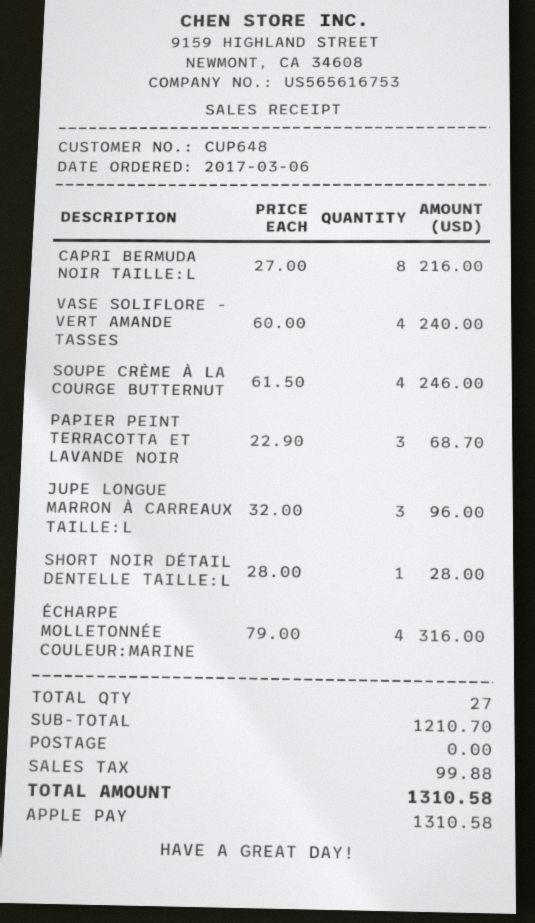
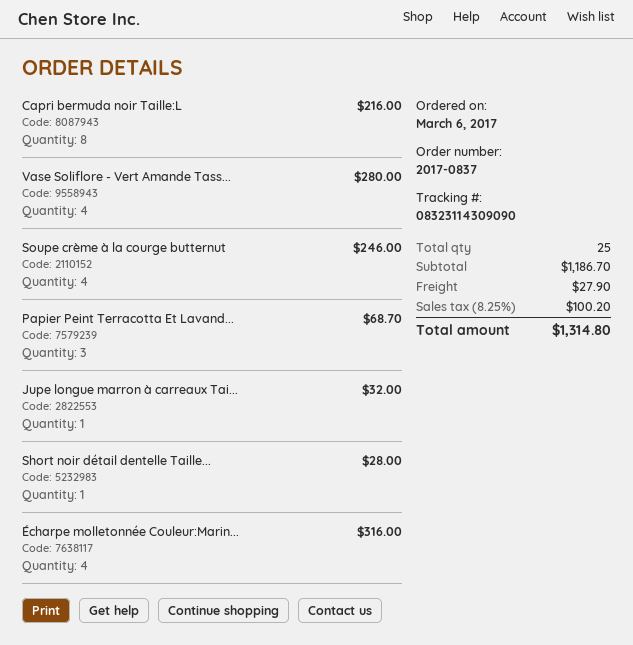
VASE SOLIFLORE - VERT AMANDE TASSES: 4 for 240.00 -> 4 for 280.00
JUPE LONGUE MARRON À CARREAUX TAILLE:L: 3 for 96.00 -> 1 for 32.00
total quantity: 27 -> 25
subtotal: 1210.70 -> 1186.70
shipping: 0.00 -> 27.90
tax: 99.88 -> 100.20
total: 1310.58 -> 1314.80

